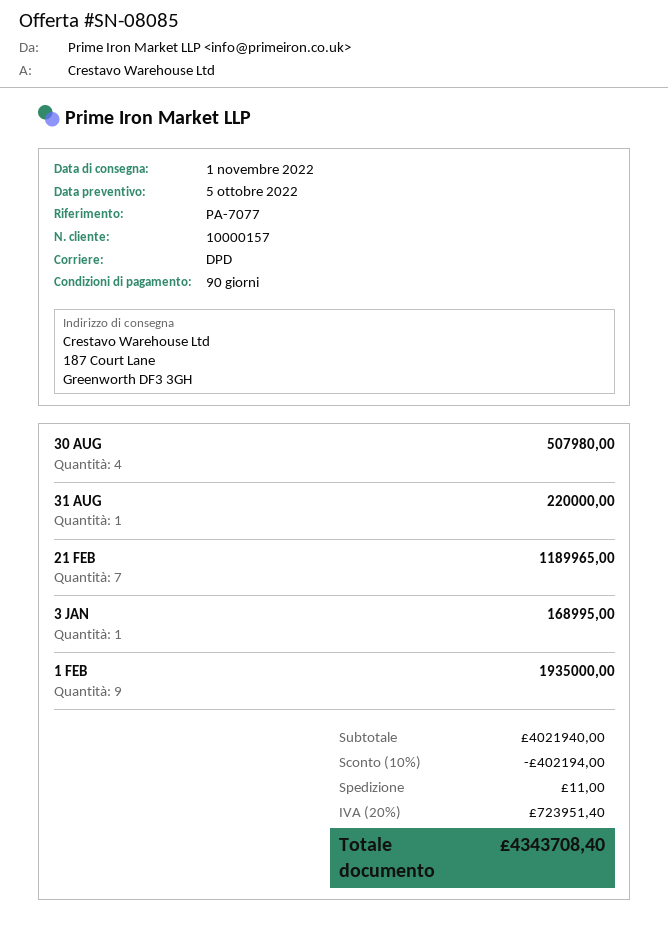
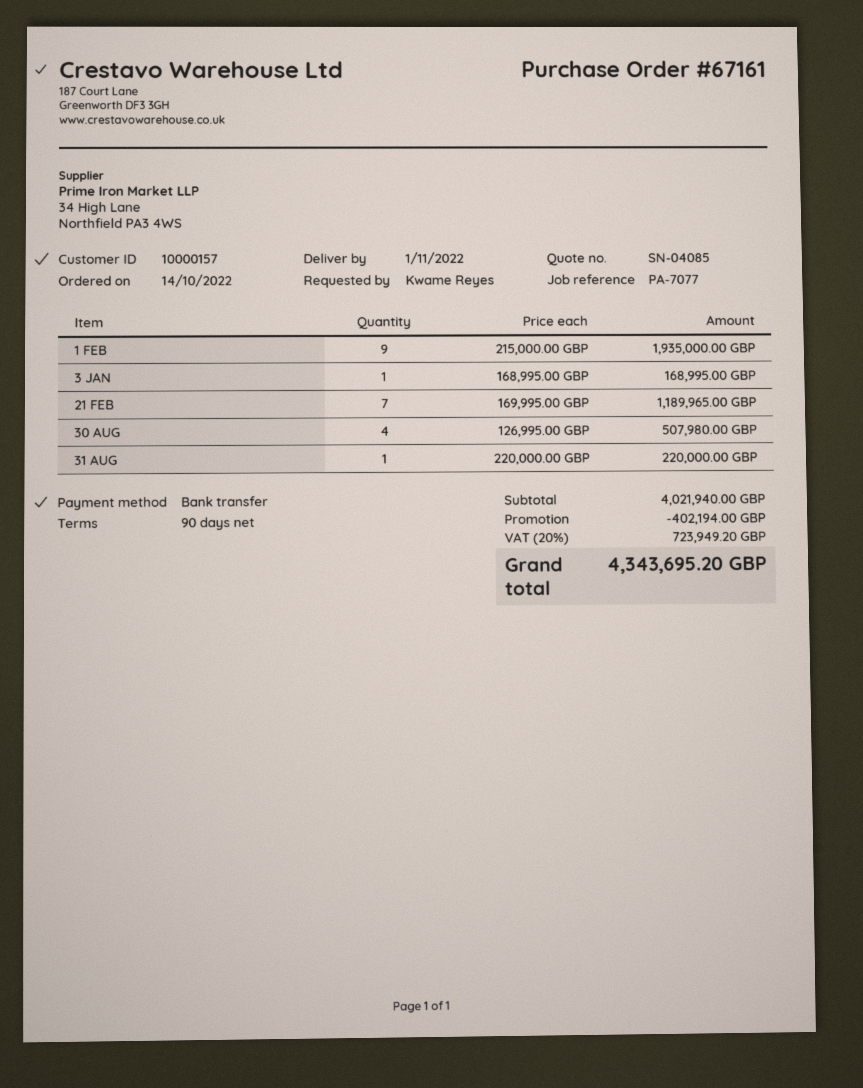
quote number: SN-08085 -> SN-04085
shipping: 11.00 -> none
tax: 20% = 723951.40 -> 20% = 723949.20
total: 4343708.40 -> 4343695.20

